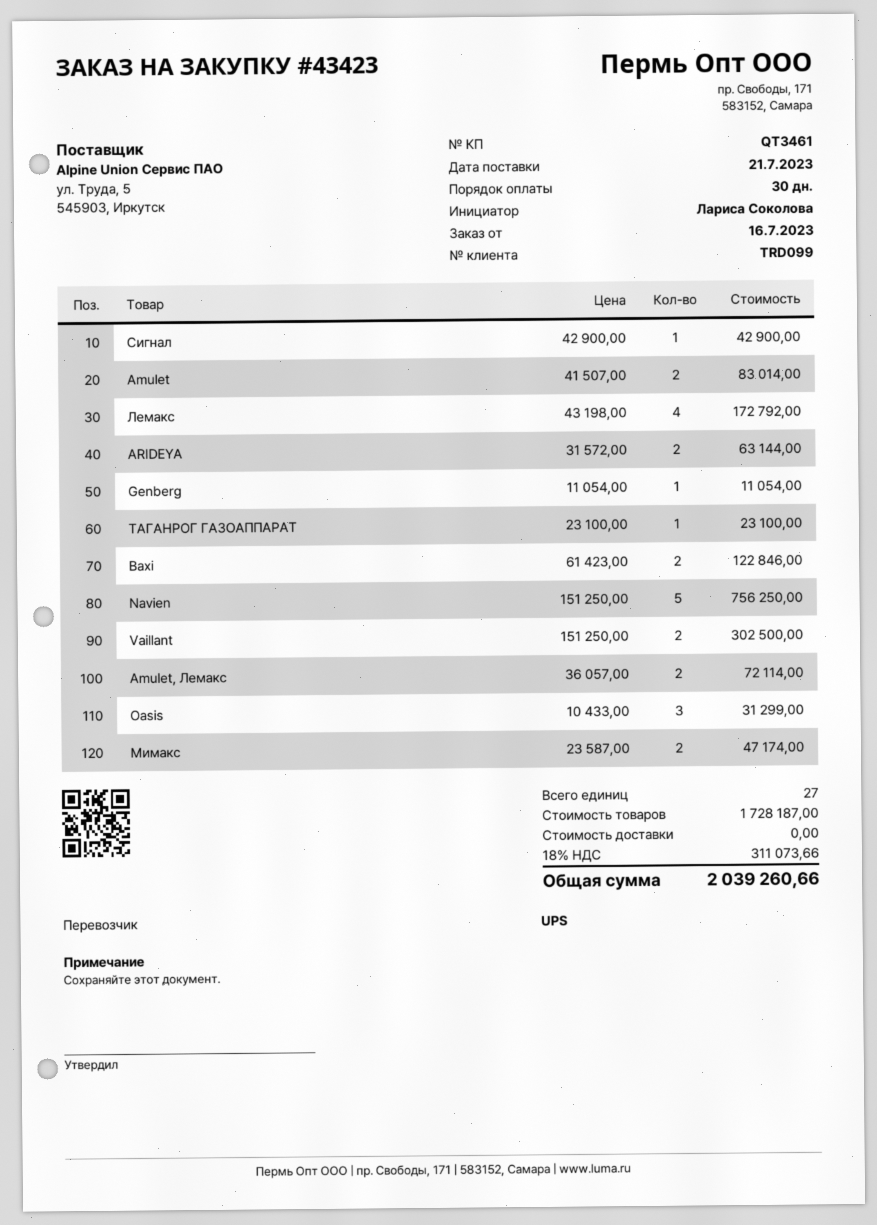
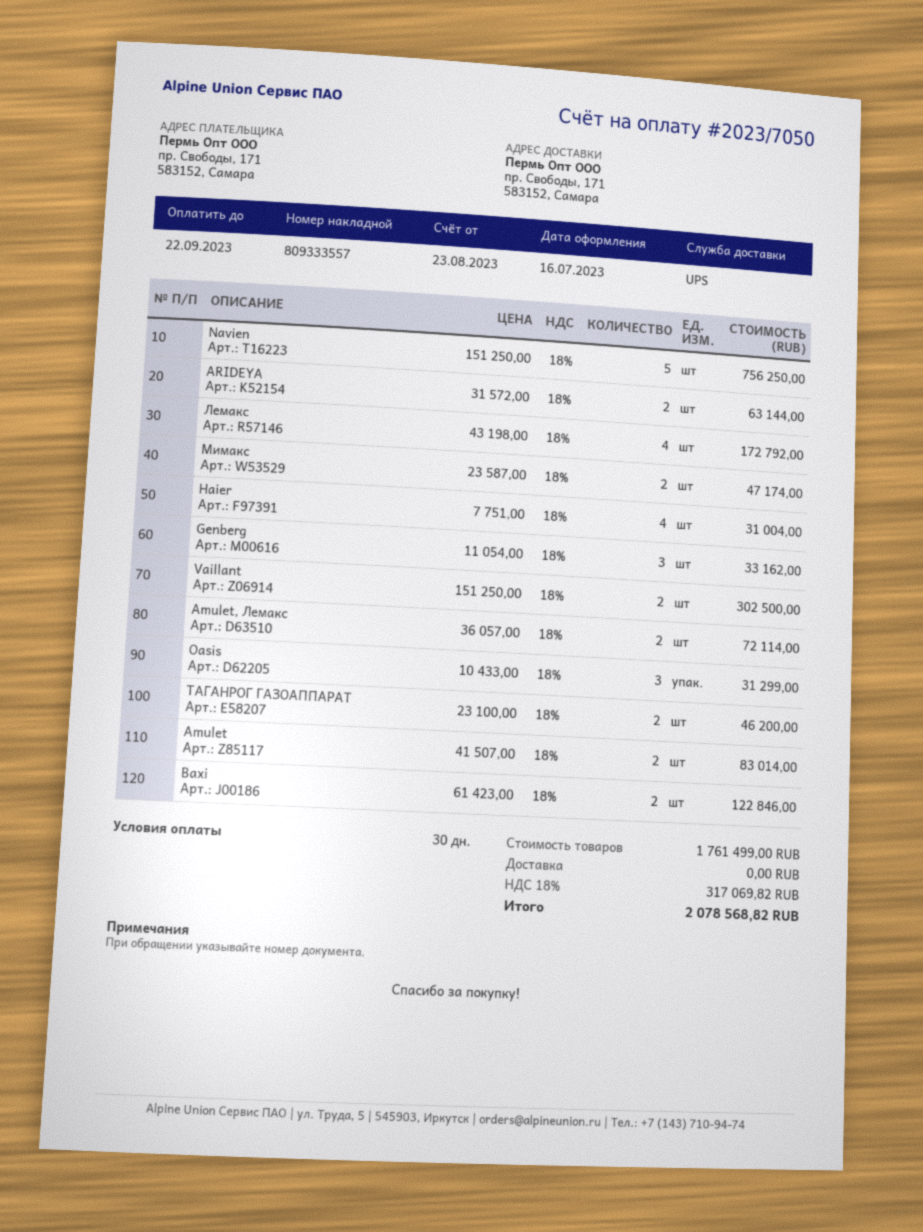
Сигнал: 1 x 42900.00 = 42900.00 -> none
Genberg: 1 x 11054.00 = 11054.00 -> 3 x 11054.00 = 33162.00
ТАГАНРОГ ГАЗОАППАРАТ: 1 x 23100.00 = 23100.00 -> 2 x 23100.00 = 46200.00
Haier: none -> 4 x 7751.00 = 31004.00
subtotal: 1728187.00 -> 1761499.00
tax: 18% = 311073.66 -> 18% = 317069.82
total: 2039260.66 -> 2078568.82

